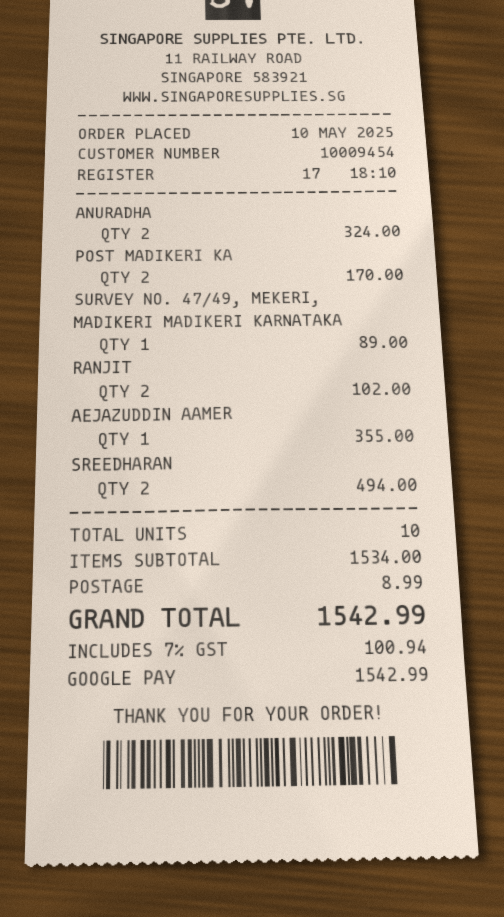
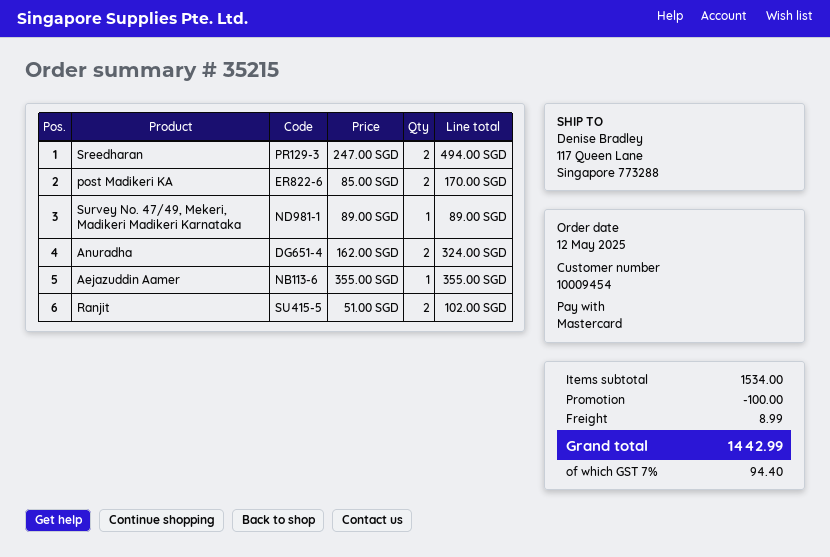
order date: 2025-05-10 -> 2025-05-12
payment method: Google Pay -> Mastercard
discount: none -> 100.00
tax: 7% = 100.94 -> 7% = 94.40
total: 1542.99 -> 1442.99

